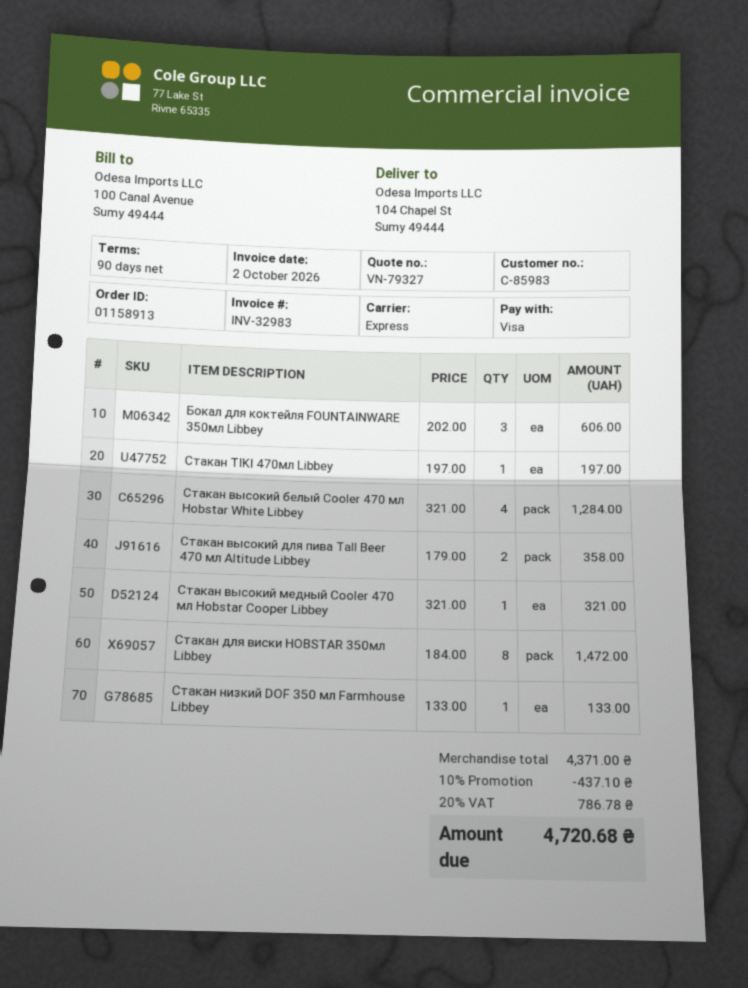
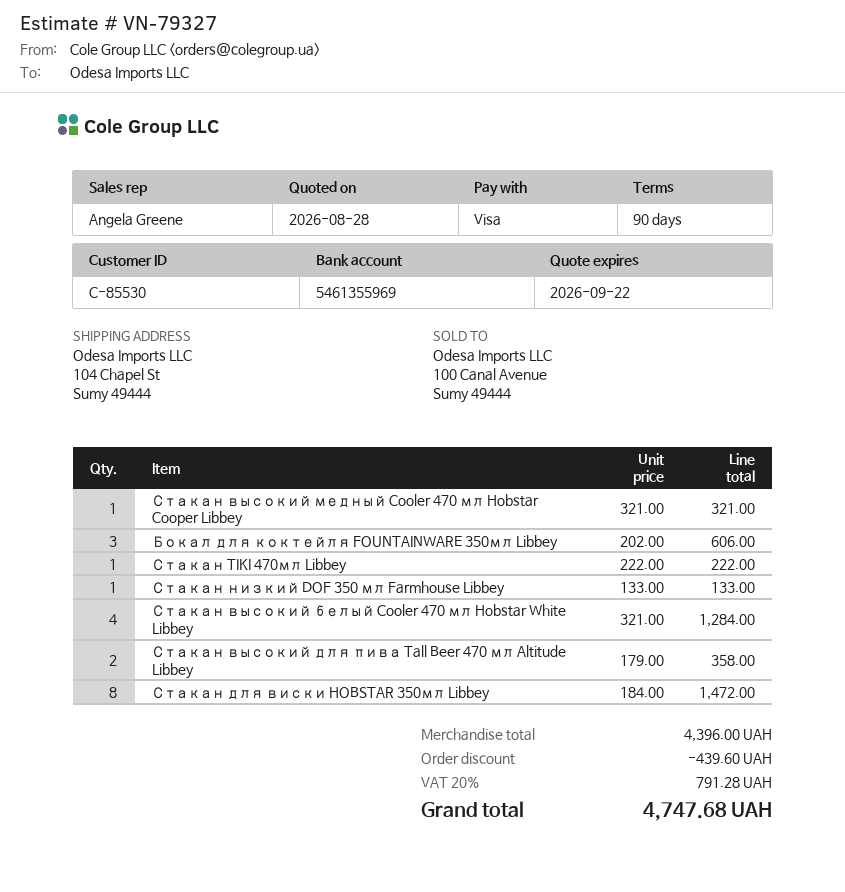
customer number: C-85983 -> C-85530
Стакан TIKI 470мл Libbey: 1 x 197.00 = 197.00 -> 1 x 222.00 = 222.00
subtotal: 4371.00 -> 4396.00
discount: 437.10 -> 439.60
tax: 20% = 786.78 -> 20% = 791.28
total: 4720.68 -> 4747.68

